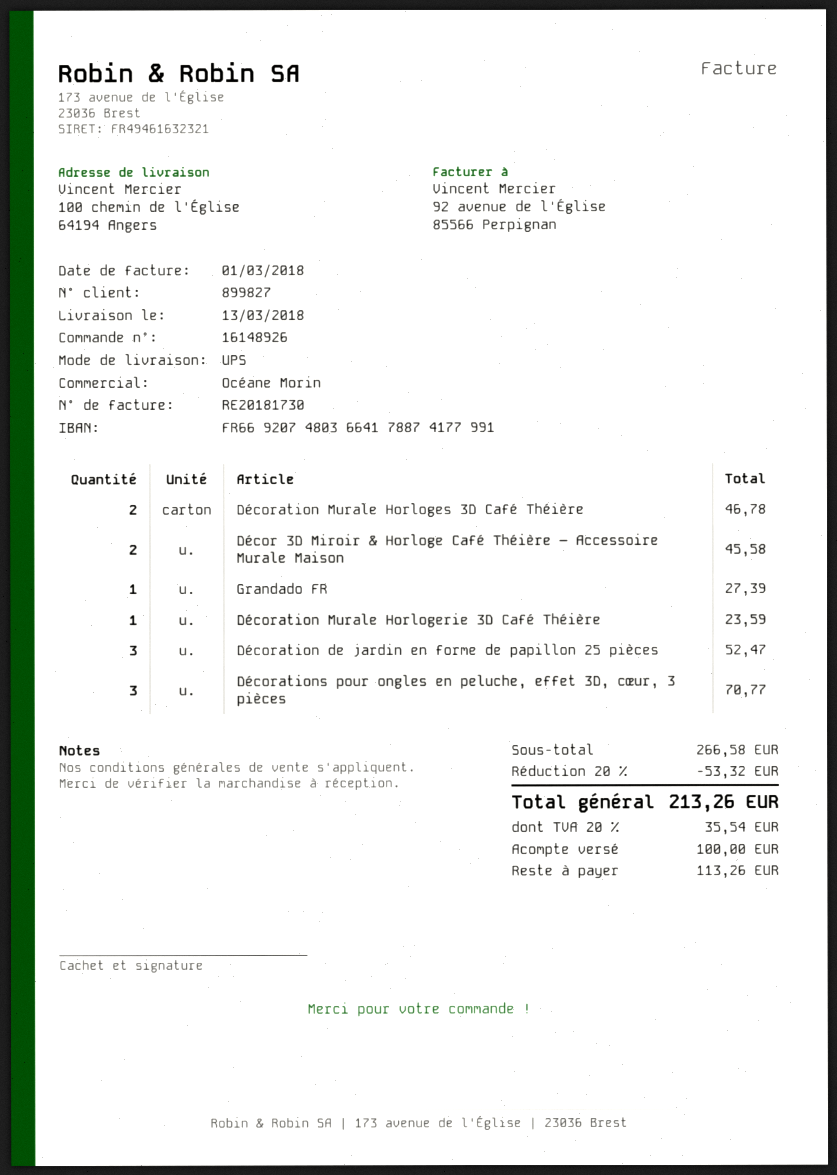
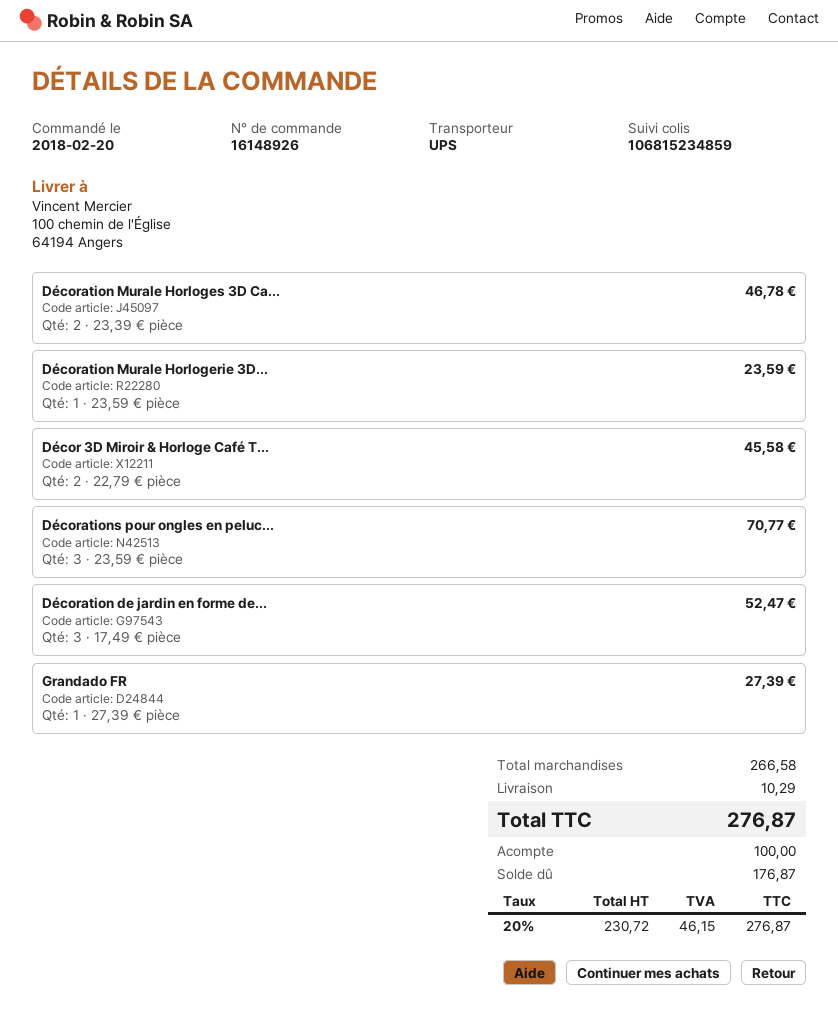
discount: 20% = 53.32 -> none
shipping: none -> 10.29
tax: 20% = 35.54 -> 20% = 46.15
total: 213.26 -> 276.87
balance: 113.26 -> 176.87

